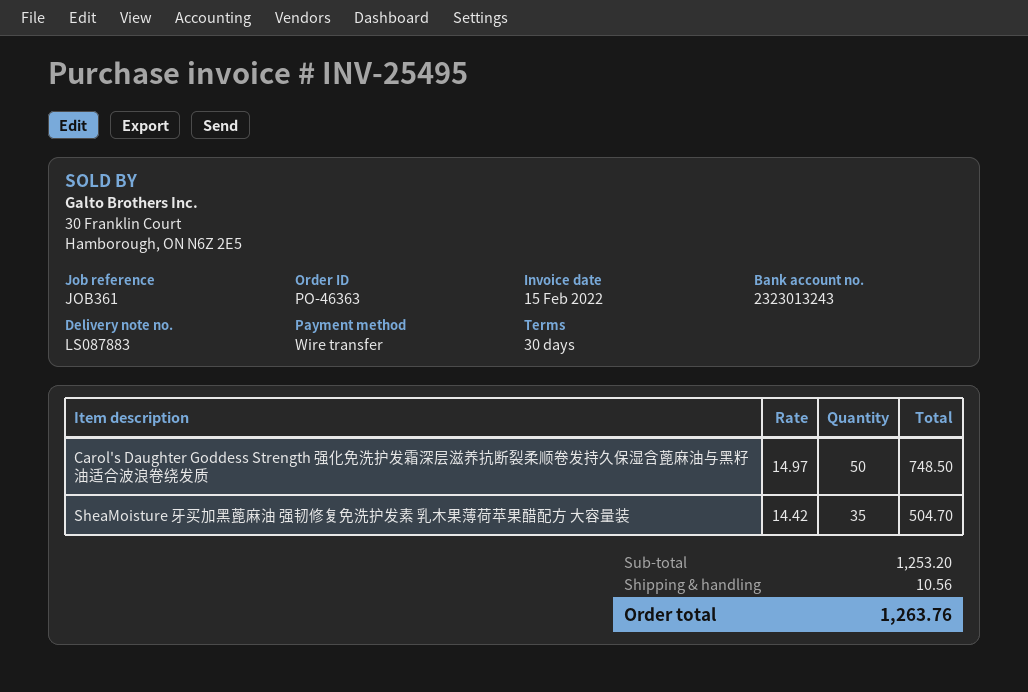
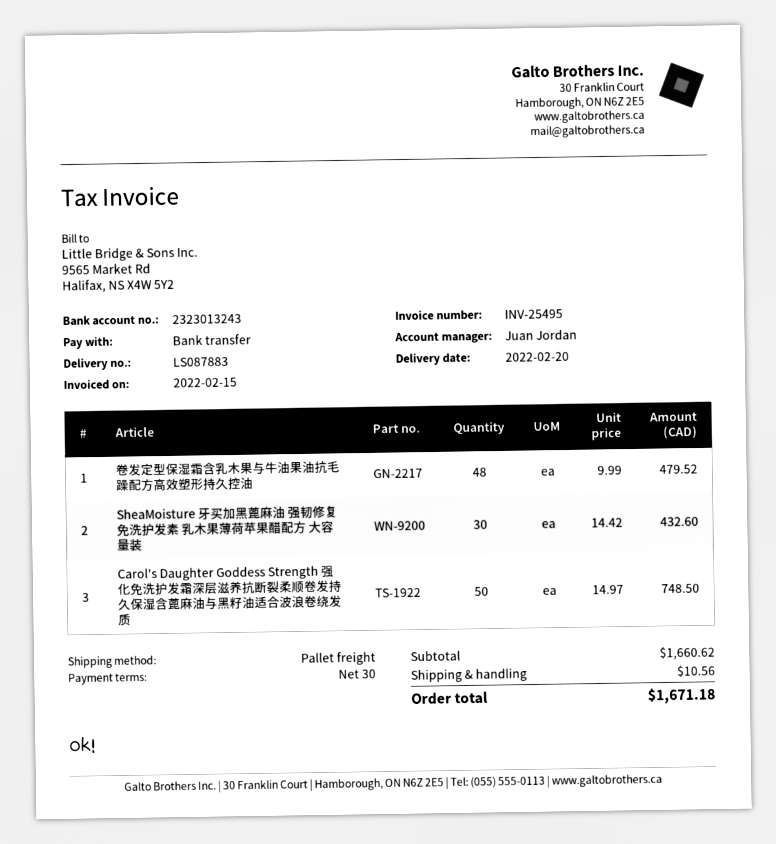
SheaMoisture 牙买加黑蓖麻油 强韧修复免洗护发素 乳木果薄荷苹果醋配方 大容量装: 35 x 14.42 = 504.70 -> 30 x 14.42 = 432.60
卷发定型保湿霜含乳木果与牛油果油抗毛躁配方高效塑形持久控油: none -> 48 x 9.99 = 479.52
subtotal: 1253.20 -> 1660.62
total: 1263.76 -> 1671.18

